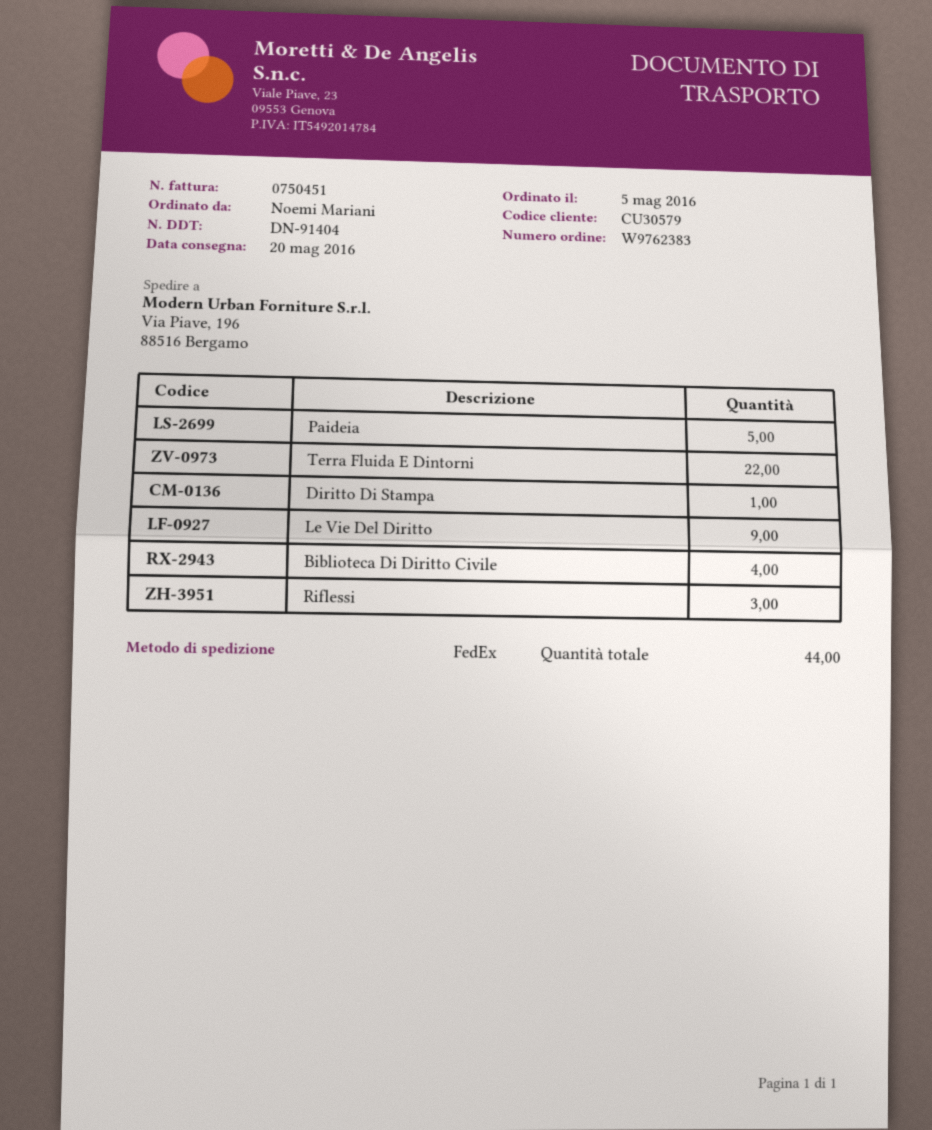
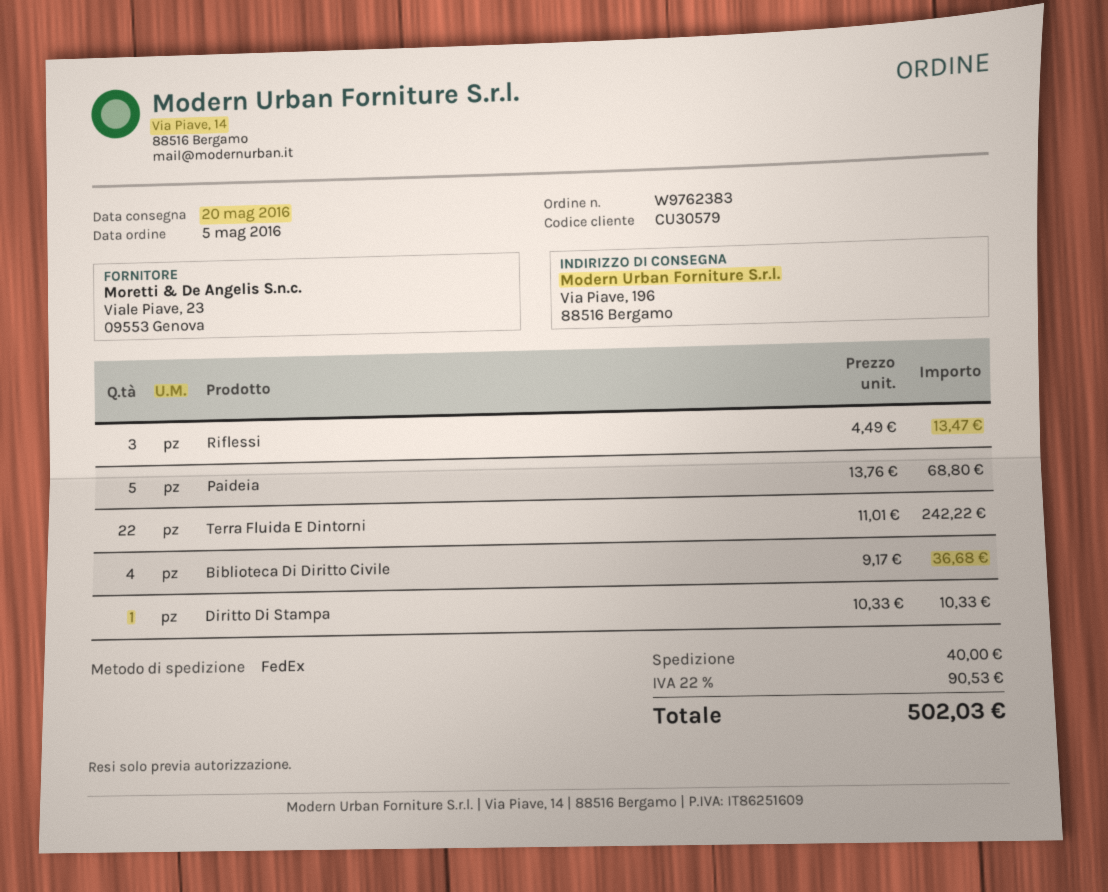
Le Vie Del Diritto: 9 -> none

